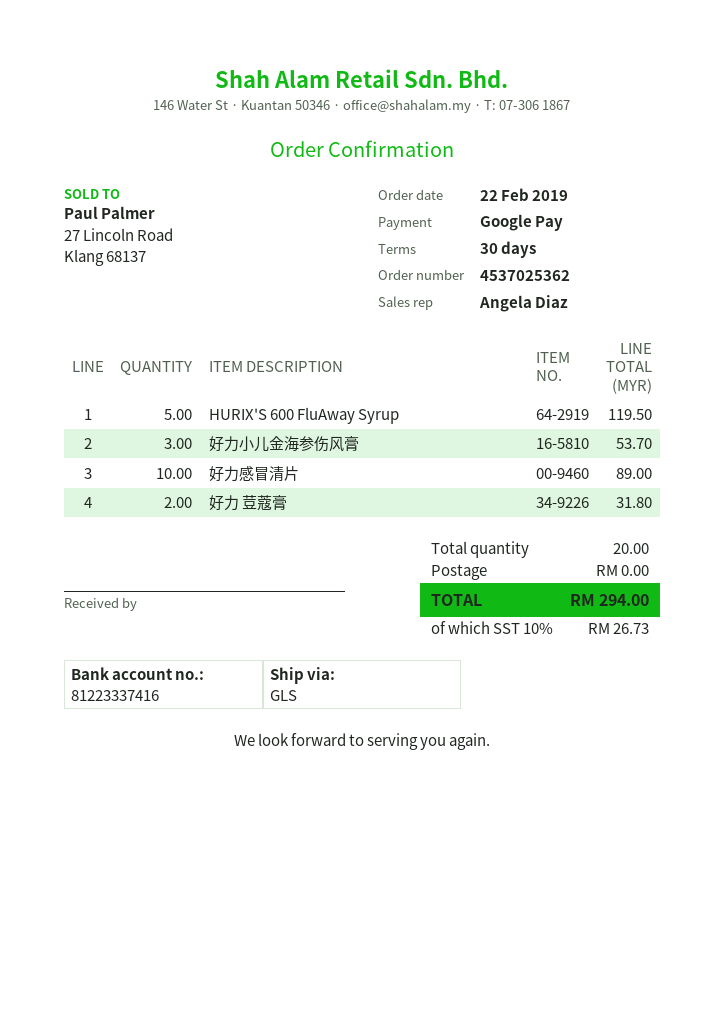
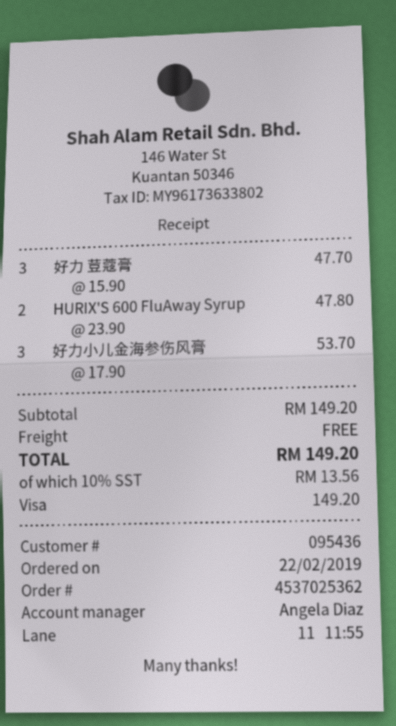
payment method: Google Pay -> Visa
HURIX'S 600 FluAway Syrup: 5 for 119.50 -> 2 for 47.80
好力感冒清片: 10 for 89.00 -> none
好力 荳蔻膏: 2 for 31.80 -> 3 for 47.70
tax: 10% = 26.73 -> 10% = 13.56
total: 294.00 -> 149.20

